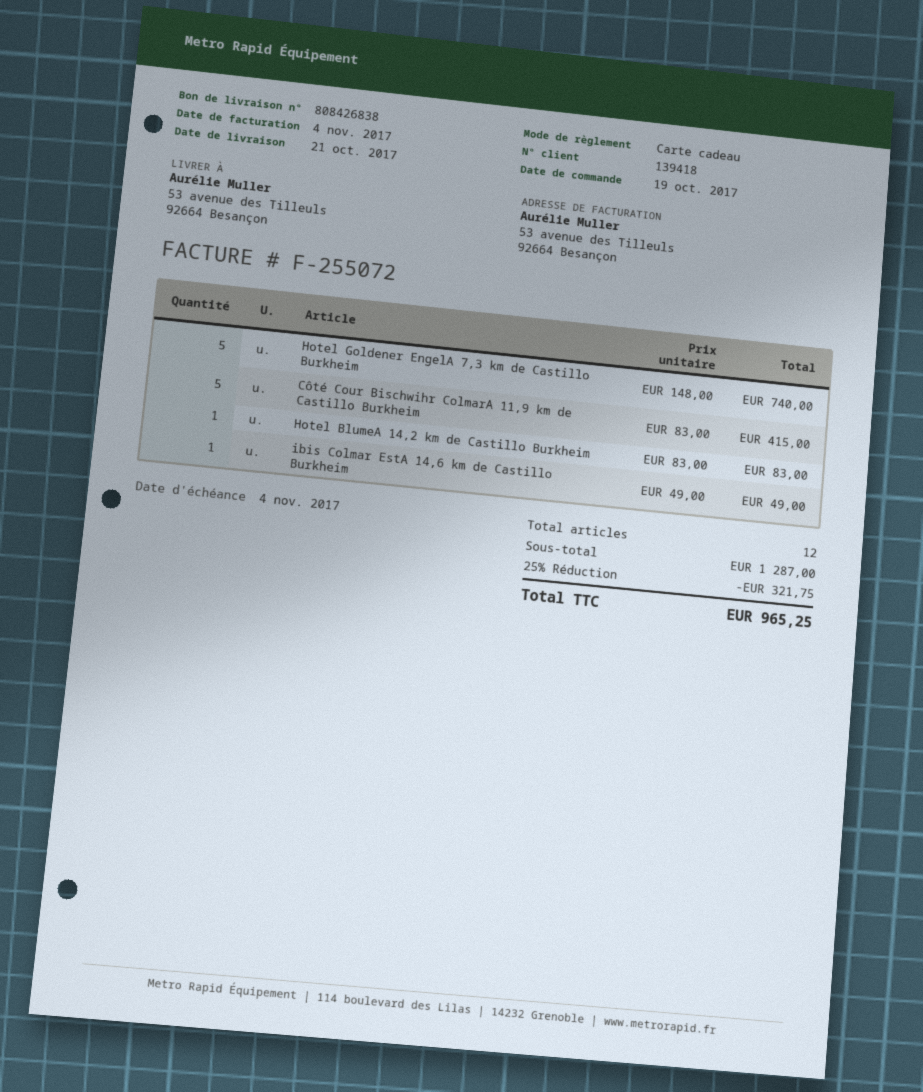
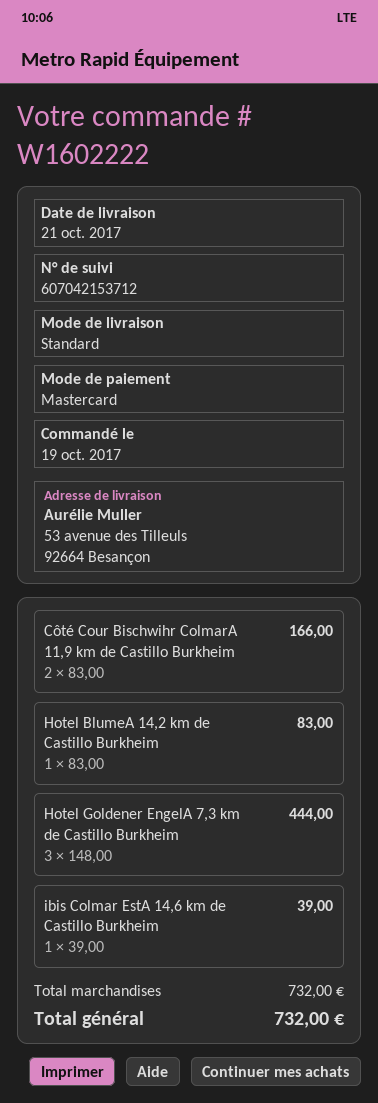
payment method: gift card -> Mastercard
Hotel Goldener EngelA 7,3 km de Castillo Burkheim: 5 x 148.00 = 740.00 -> 3 x 148.00 = 444.00
Côté Cour Bischwihr ColmarA 11,9 km de Castillo Burkheim: 5 x 83.00 = 415.00 -> 2 x 83.00 = 166.00
ibis Colmar EstA 14,6 km de Castillo Burkheim: 1 x 49.00 = 49.00 -> 1 x 39.00 = 39.00
subtotal: 1287.00 -> 732.00
discount: 25% = 321.75 -> none
total: 965.25 -> 732.00

